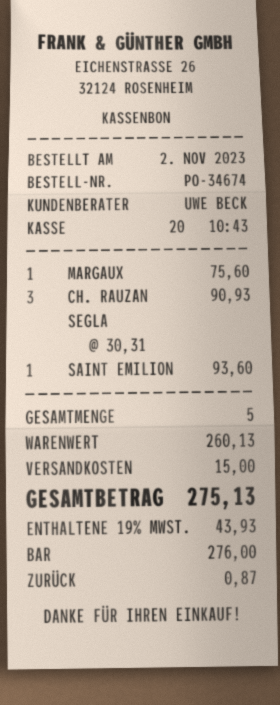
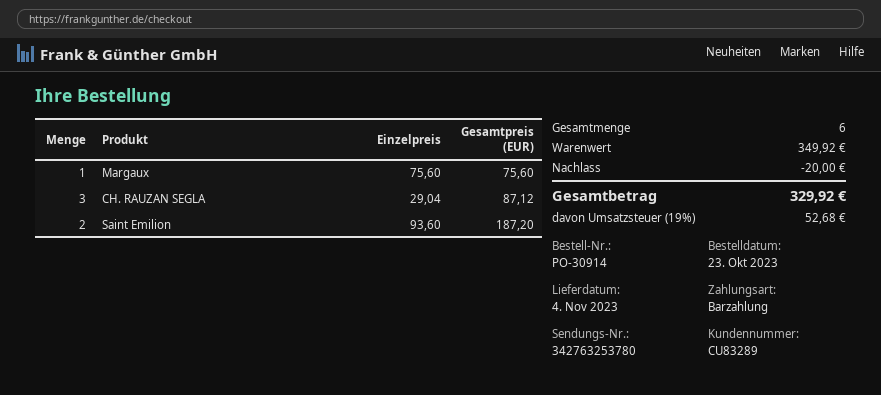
order number: PO-34674 -> PO-30914
order date: 2023-11-02 -> 2023-10-23
CH. RAUZAN SEGLA: 3 x 30.31 = 90.93 -> 3 x 29.04 = 87.12
SAINT EMILION: 1 x 93.60 = 93.60 -> 2 x 93.60 = 187.20
total quantity: 5 -> 6
subtotal: 260.13 -> 349.92
discount: none -> 20.00
shipping: 15.00 -> none
tax: 19% = 43.93 -> 19% = 52.68
total: 275.13 -> 329.92

